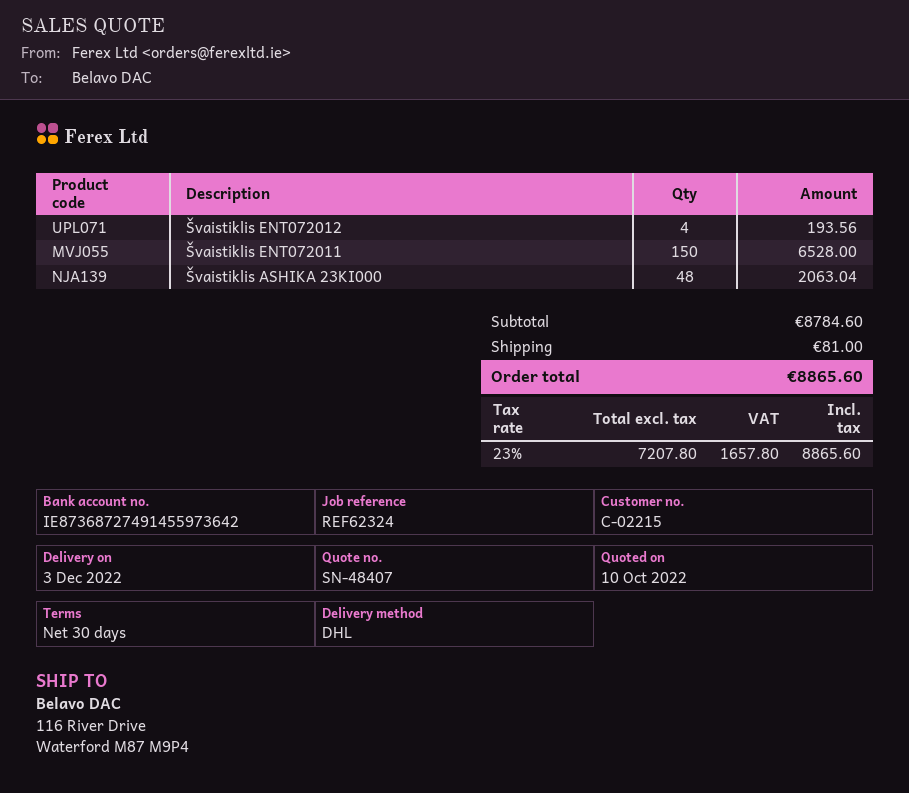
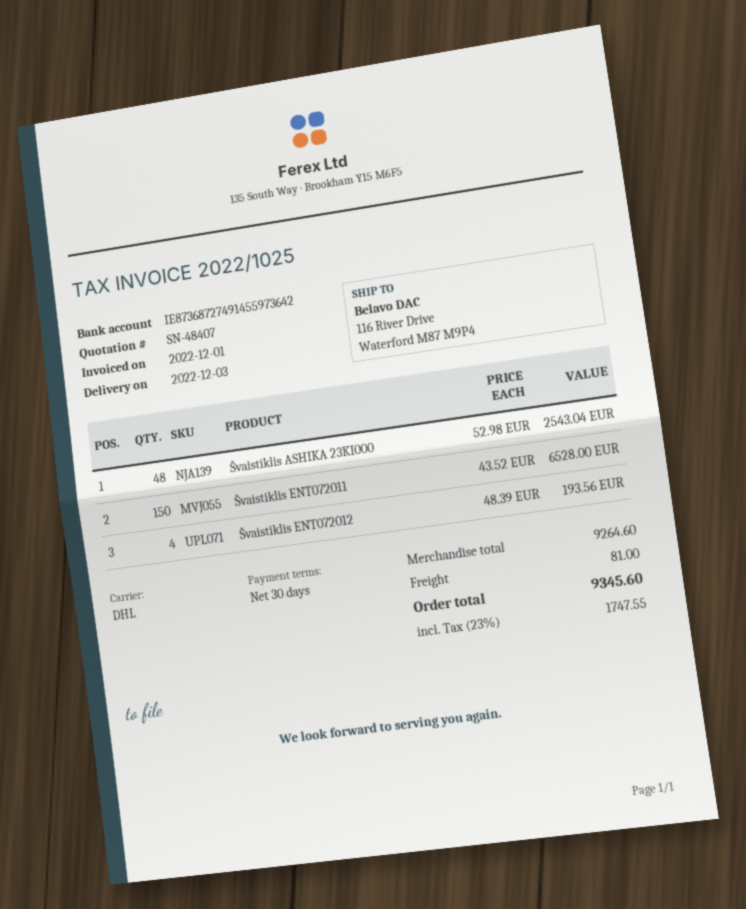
Švaistiklis ASHIKA 23KI000: 48 for 2063.04 -> 48 for 2543.04
subtotal: 8784.60 -> 9264.60
tax: 23% = 1657.80 -> 23% = 1747.55
total: 8865.60 -> 9345.60

